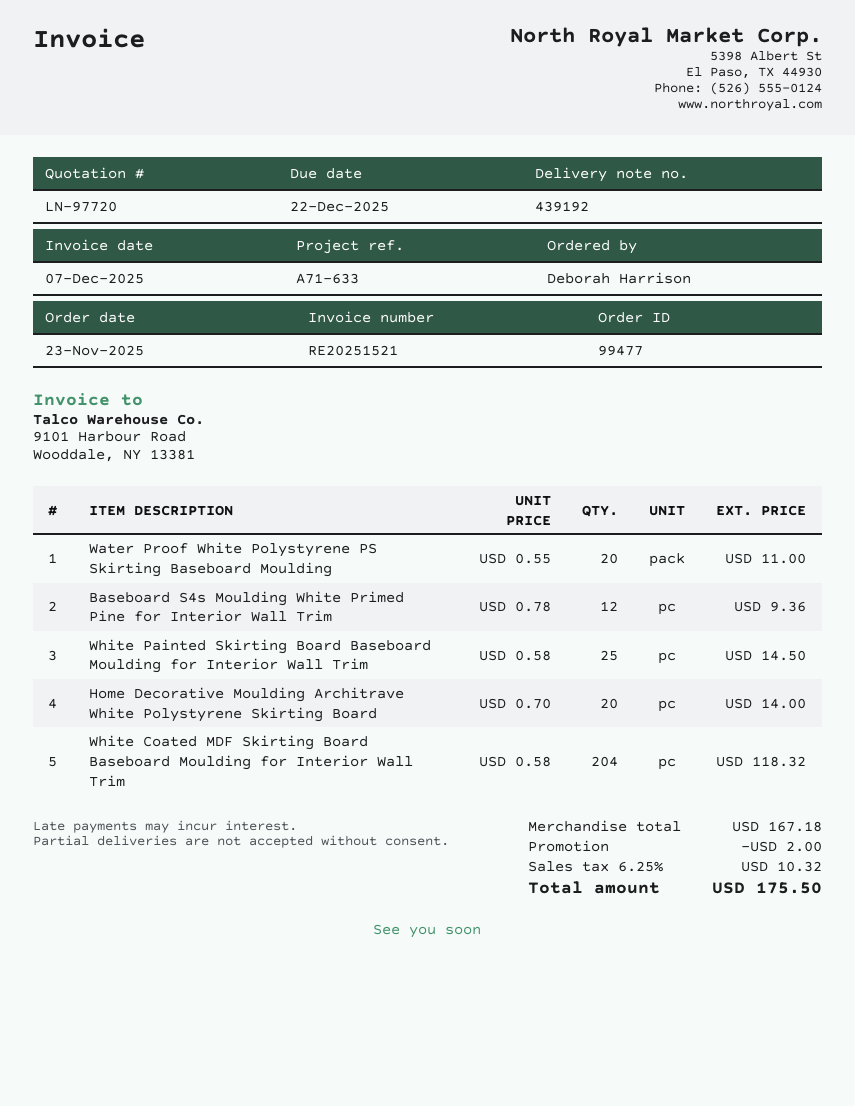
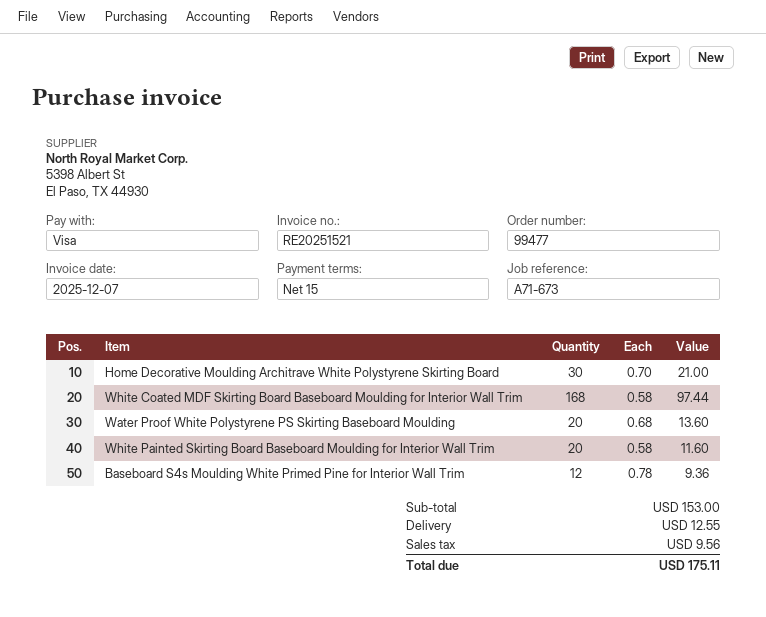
reference: A71-633 -> A71-673
Water Proof White Polystyrene PS Skirting Baseboard Moulding: 20 x 0.55 = 11.00 -> 20 x 0.68 = 13.60
White Painted Skirting Board Baseboard Moulding for Interior Wall Trim: 25 x 0.58 = 14.50 -> 20 x 0.58 = 11.60
Home Decorative Moulding Architrave White Polystyrene Skirting Board: 20 x 0.70 = 14.00 -> 30 x 0.70 = 21.00
White Coated MDF Skirting Board Baseboard Moulding for Interior Wall Trim: 204 x 0.58 = 118.32 -> 168 x 0.58 = 97.44
subtotal: 167.18 -> 153.00
discount: 2.00 -> none
shipping: none -> 12.55
tax: 10.32 -> 9.56
total: 175.50 -> 175.11

